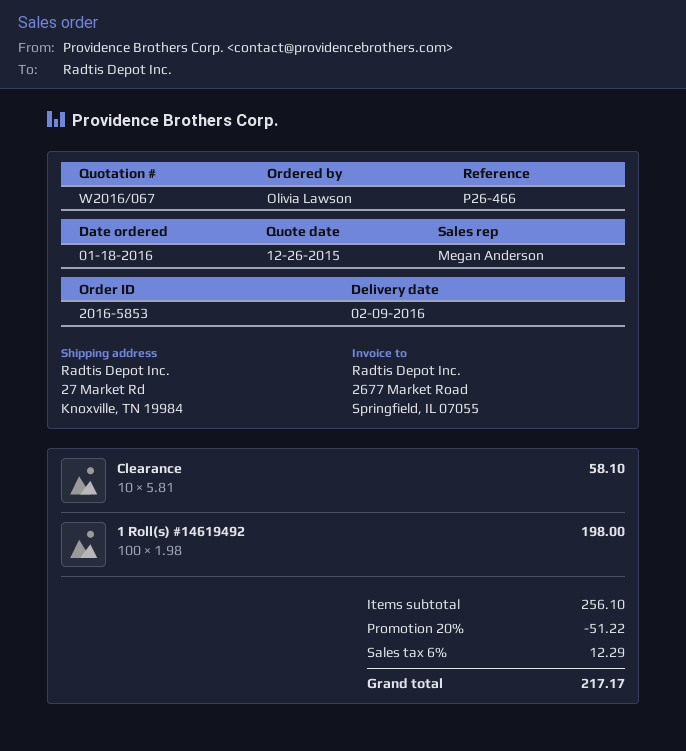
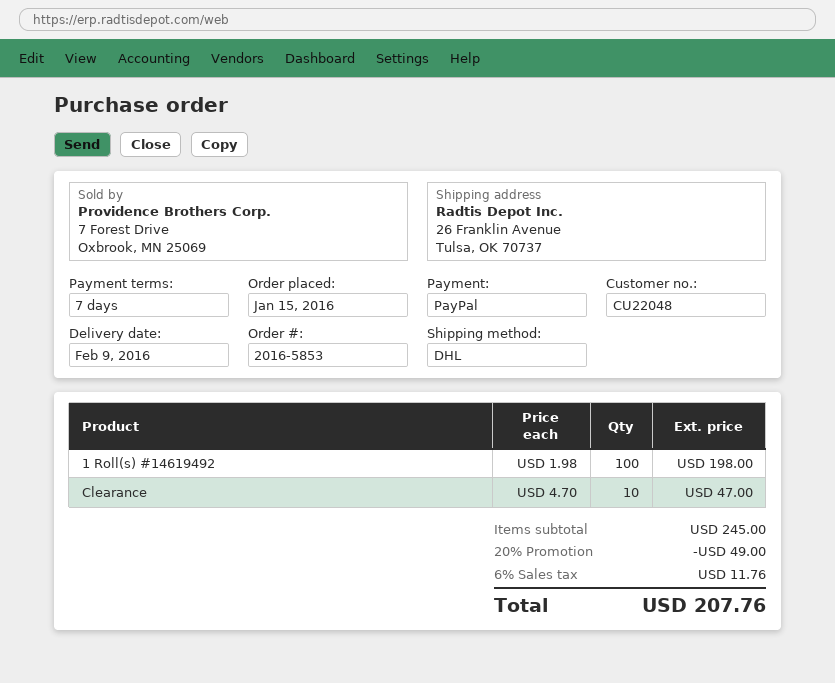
order date: 2016-01-18 -> 2016-01-15
ship to: 27 Market Rd, Knoxville, TN 19984 -> 26 Franklin Avenue, Tulsa, OK 70737
Clearance: 10 x 5.81 = 58.10 -> 10 x 4.70 = 47.00
subtotal: 256.10 -> 245.00
discount: 20% = 51.22 -> 20% = 49.00
tax: 6% = 12.29 -> 6% = 11.76
total: 217.17 -> 207.76

